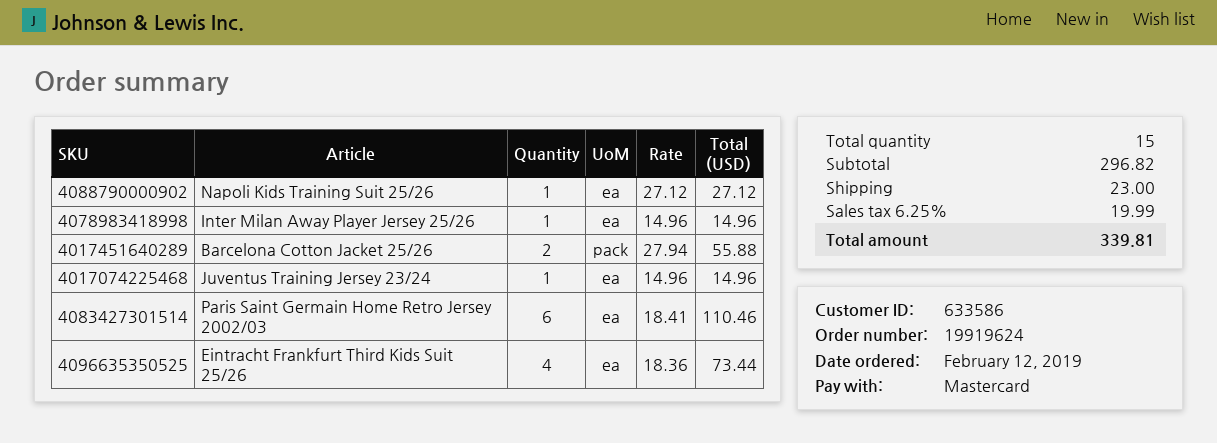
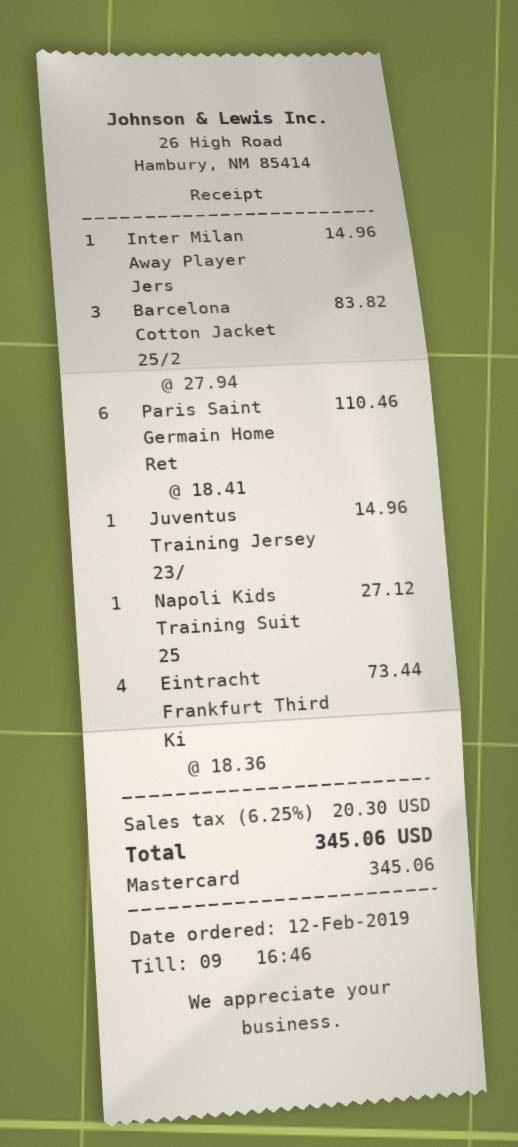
Barcelona Cotton Jacket 25/26: 2 x 27.94 = 55.88 -> 3 x 27.94 = 83.82
shipping: 23.00 -> none
tax: 6.25% = 19.99 -> 6.25% = 20.30
total: 339.81 -> 345.06

